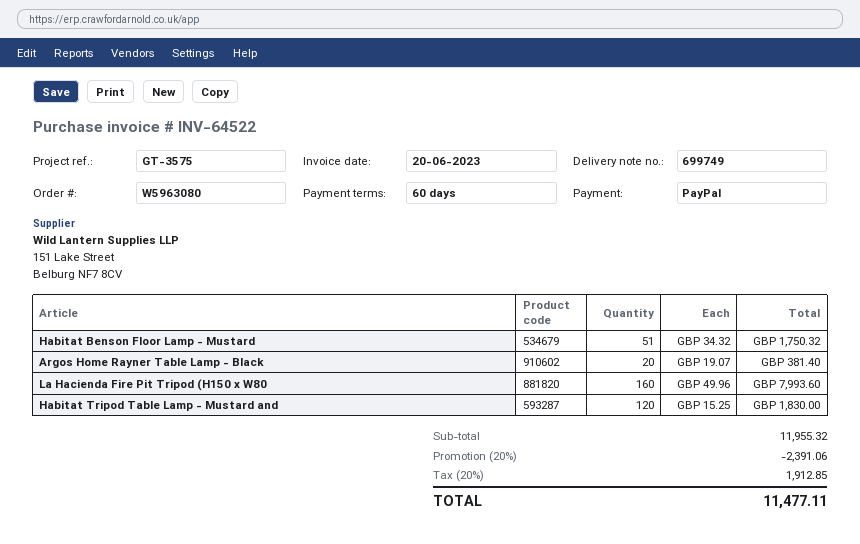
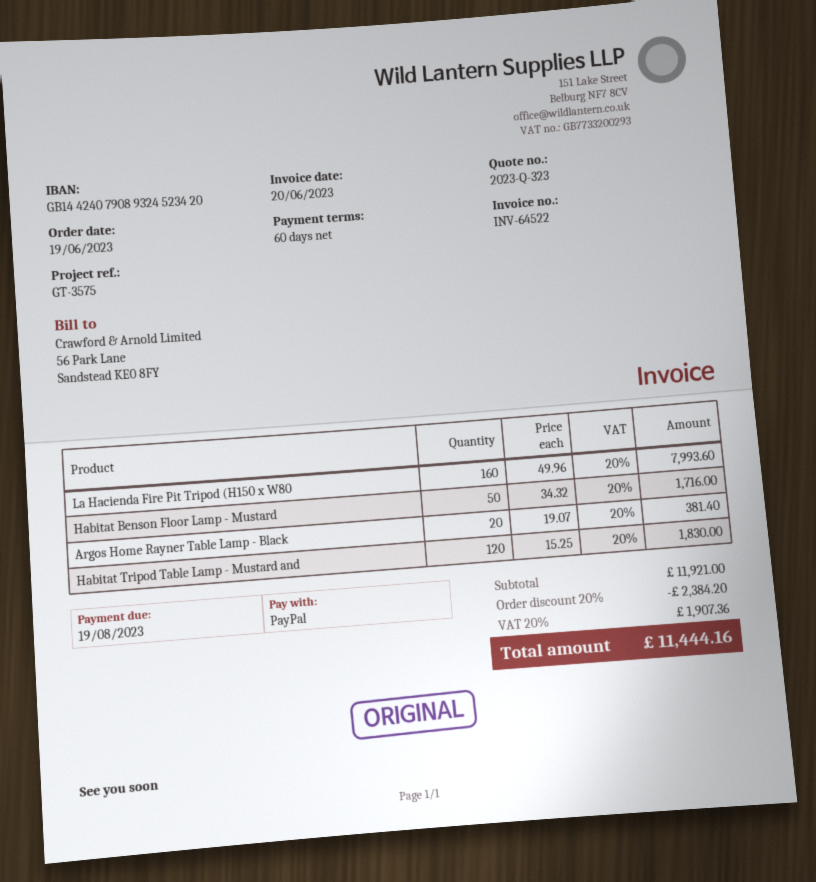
Habitat Benson Floor Lamp - Mustard: 51 x 34.32 = 1750.32 -> 50 x 34.32 = 1716.00
subtotal: 11955.32 -> 11921.00
discount: 20% = 2391.06 -> 20% = 2384.20
tax: 20% = 1912.85 -> 20% = 1907.36
total: 11477.11 -> 11444.16

